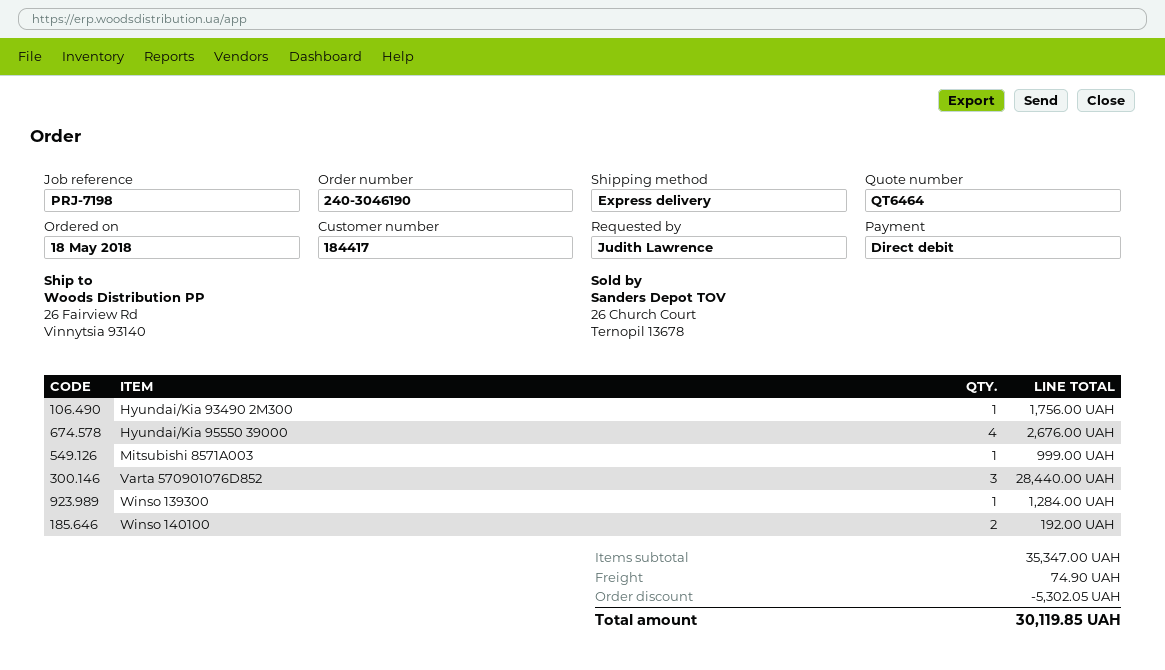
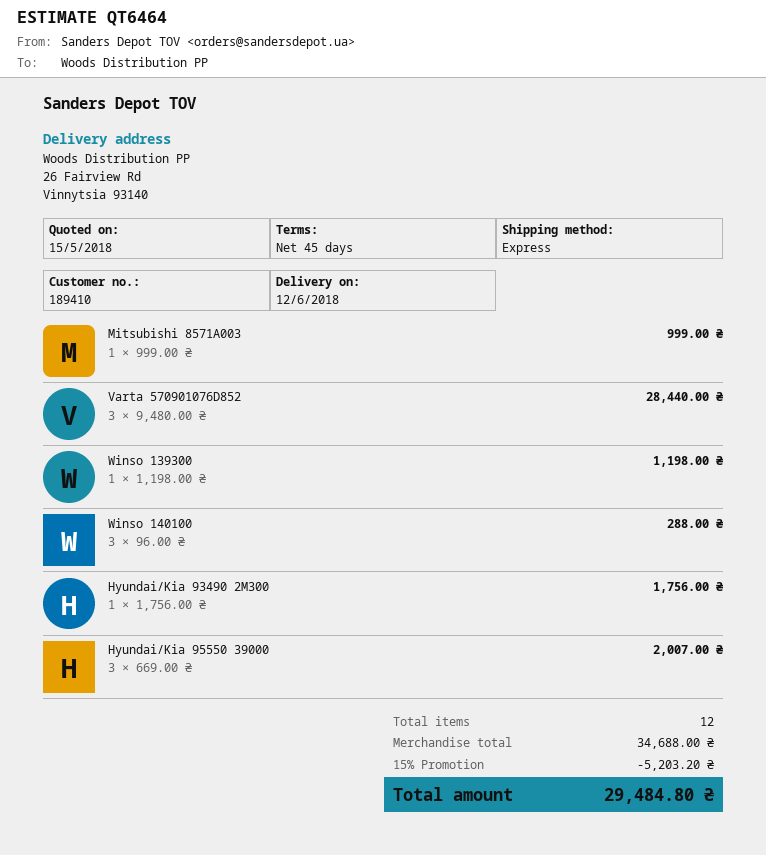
customer number: 184417 -> 189410
Hyundai/Kia 95550 39000: 4 for 2676.00 -> 3 for 2007.00
Winso 139300: 1 for 1284.00 -> 1 for 1198.00
Winso 140100: 2 for 192.00 -> 3 for 288.00
subtotal: 35347.00 -> 34688.00
discount: 5302.05 -> 5203.20
shipping: 74.90 -> none
total: 30119.85 -> 29484.80

